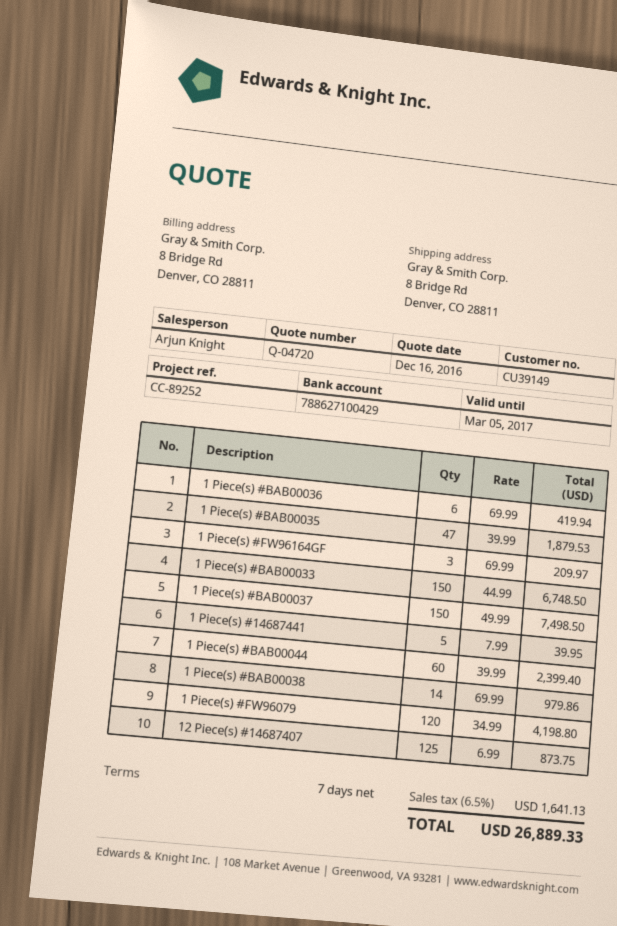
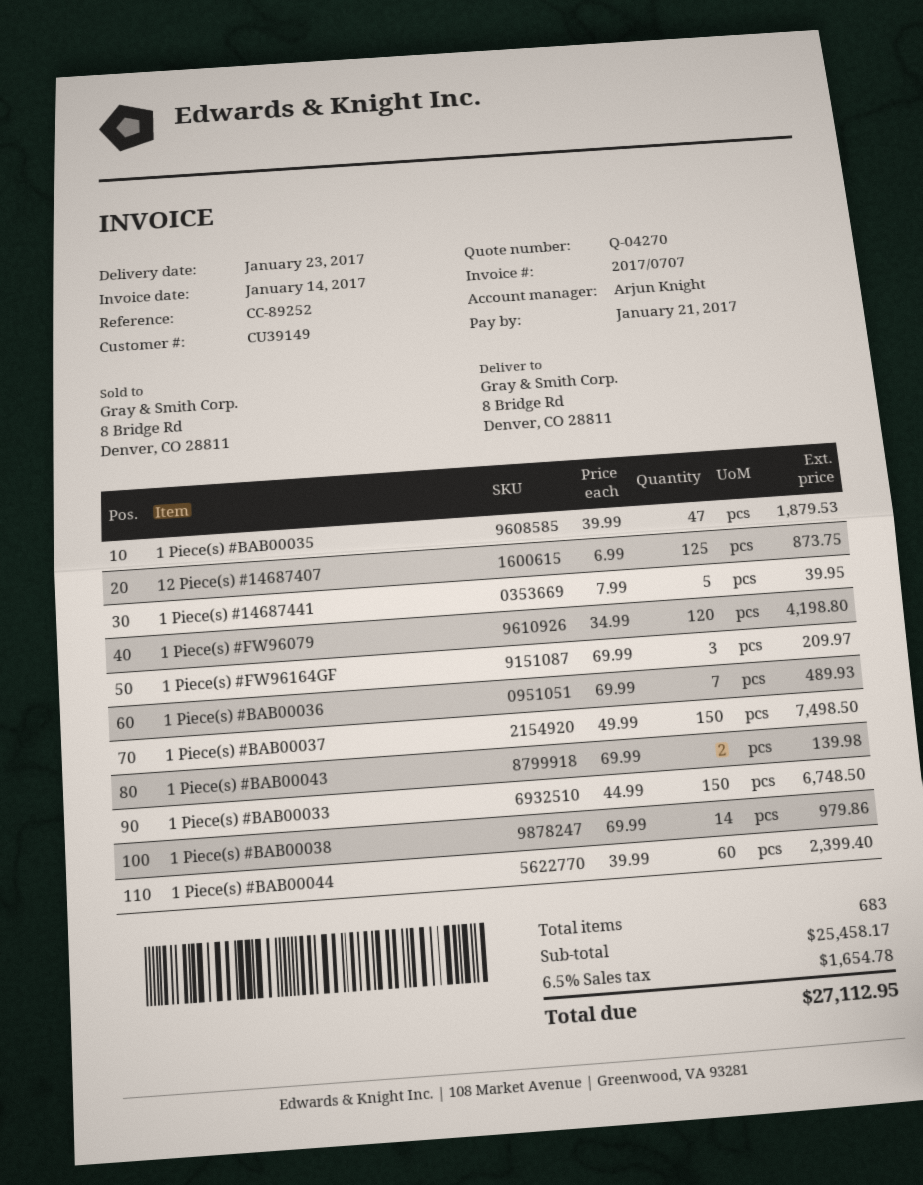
quote number: Q-04720 -> Q-04270
1 Piece(s) #BAB00036: 6 x 69.99 = 419.94 -> 7 x 69.99 = 489.93
1 Piece(s) #BAB00043: none -> 2 x 69.99 = 139.98
tax: 6.5% = 1641.13 -> 6.5% = 1654.78
total: 26889.33 -> 27112.95

